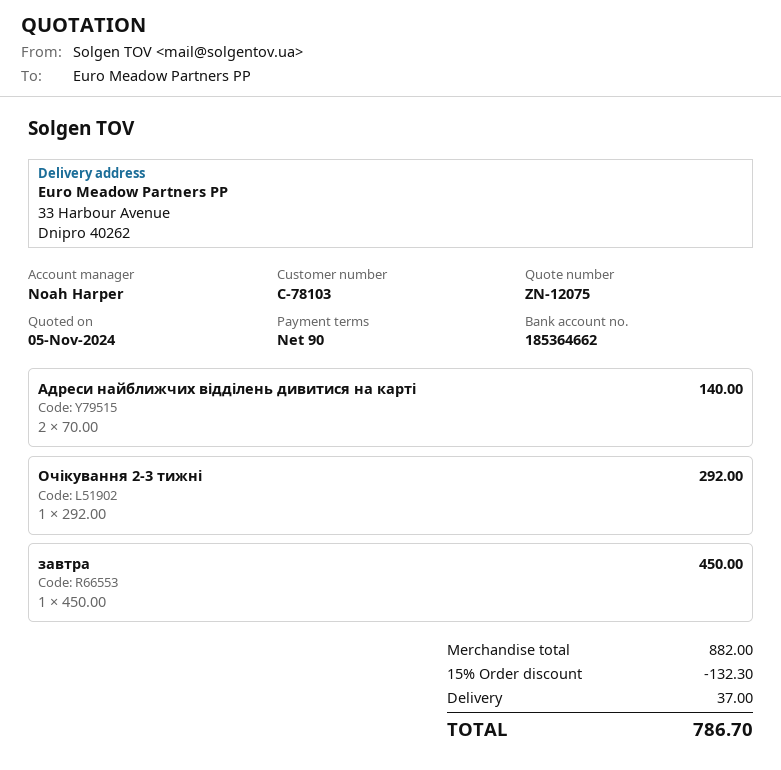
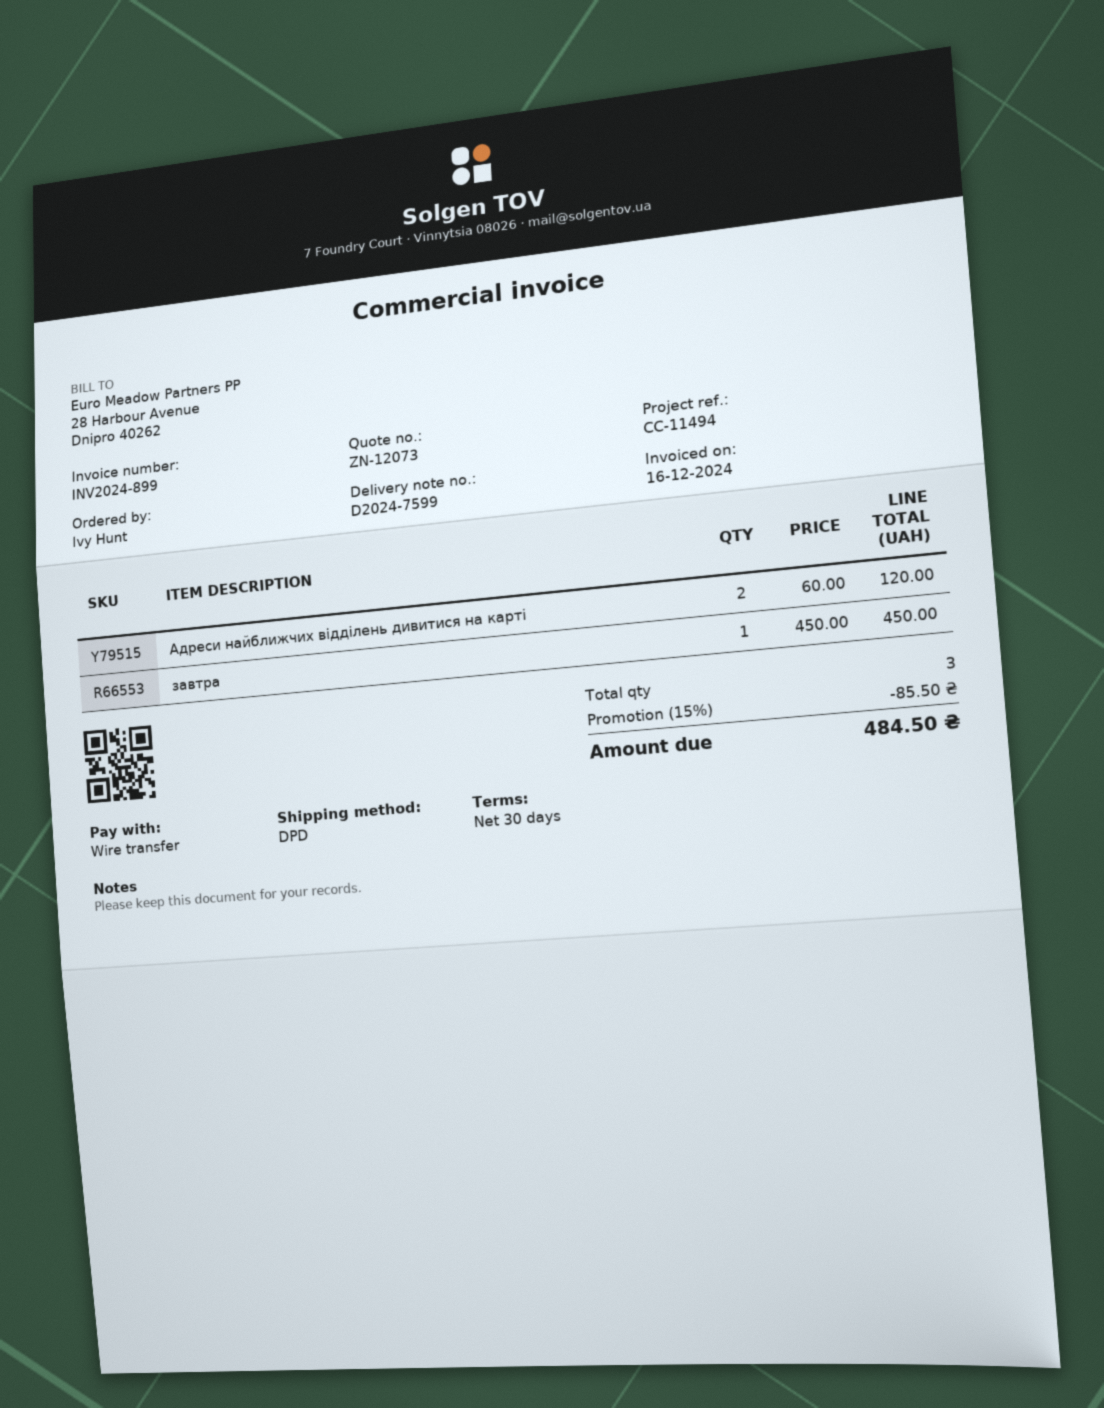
quote number: ZN-12075 -> ZN-12073
payment terms: 90 days -> 30 days
Адреси найближчих відділень дивитися на карті: 2 x 70.00 = 140.00 -> 2 x 60.00 = 120.00
Очікування 2-3 тижні: 1 x 292.00 = 292.00 -> none
discount: 15% = 132.30 -> 15% = 85.50
shipping: 37.00 -> none
total: 786.70 -> 484.50

